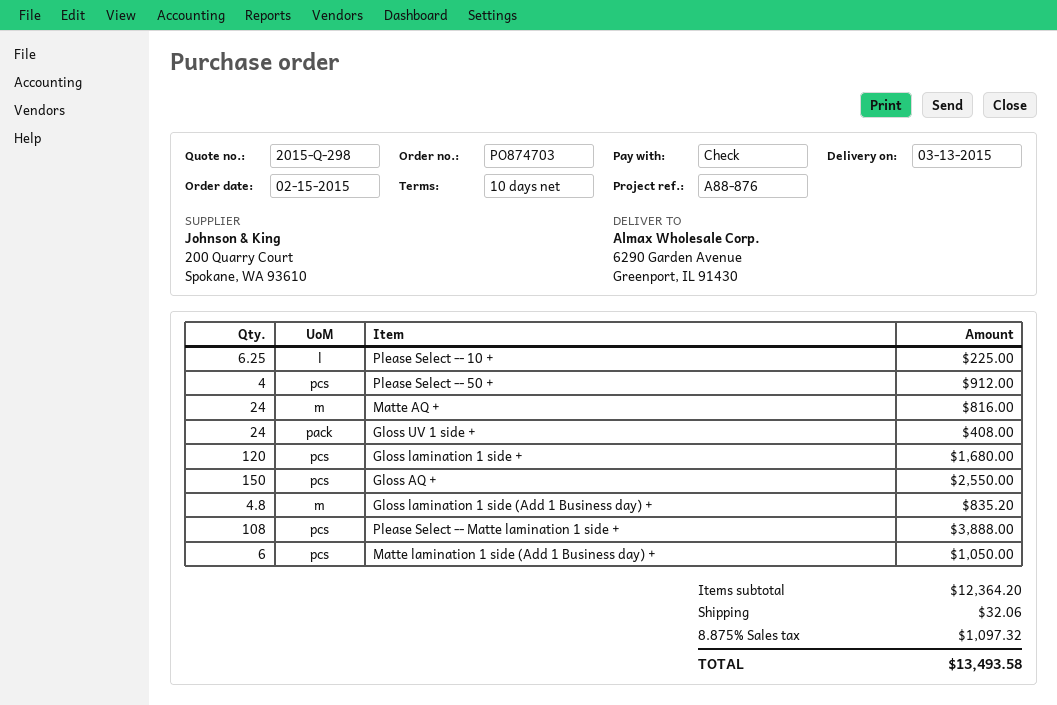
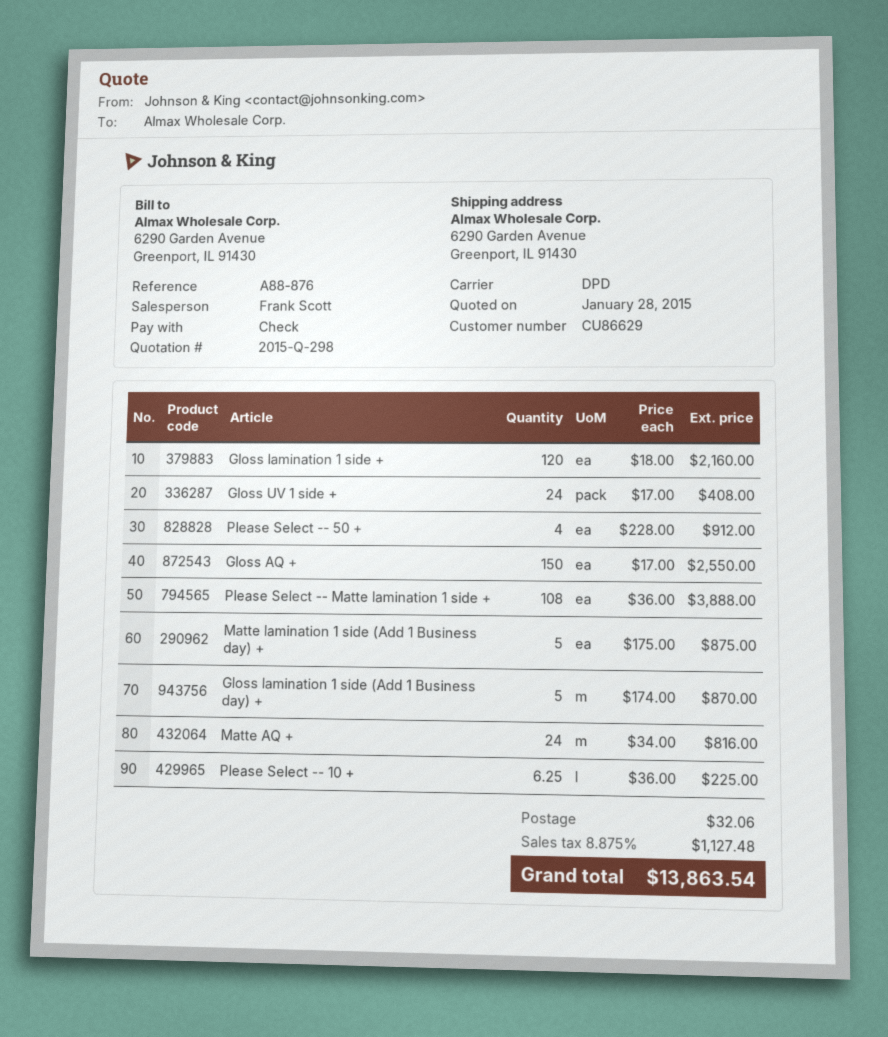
Gloss lamination 1 side +: 120 for 1680.00 -> 120 for 2160.00
Gloss lamination 1 side (Add 1 Business day) +: 4.8 for 835.20 -> 5 for 870.00
Matte lamination 1 side (Add 1 Business day) +: 6 for 1050.00 -> 5 for 875.00
tax: 8.875% = 1097.32 -> 8.875% = 1127.48
total: 13493.58 -> 13863.54

